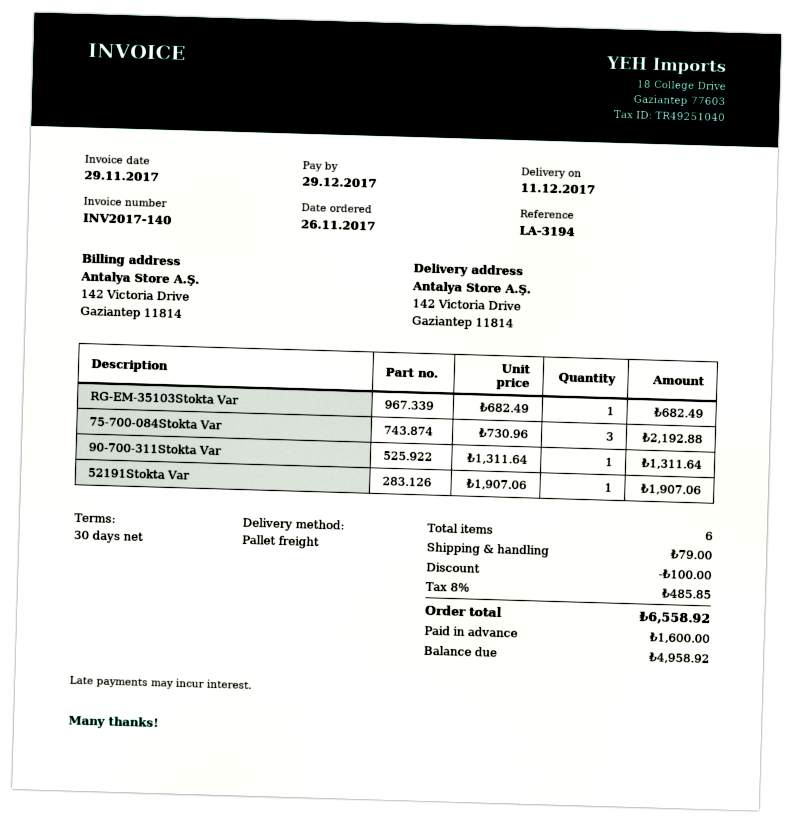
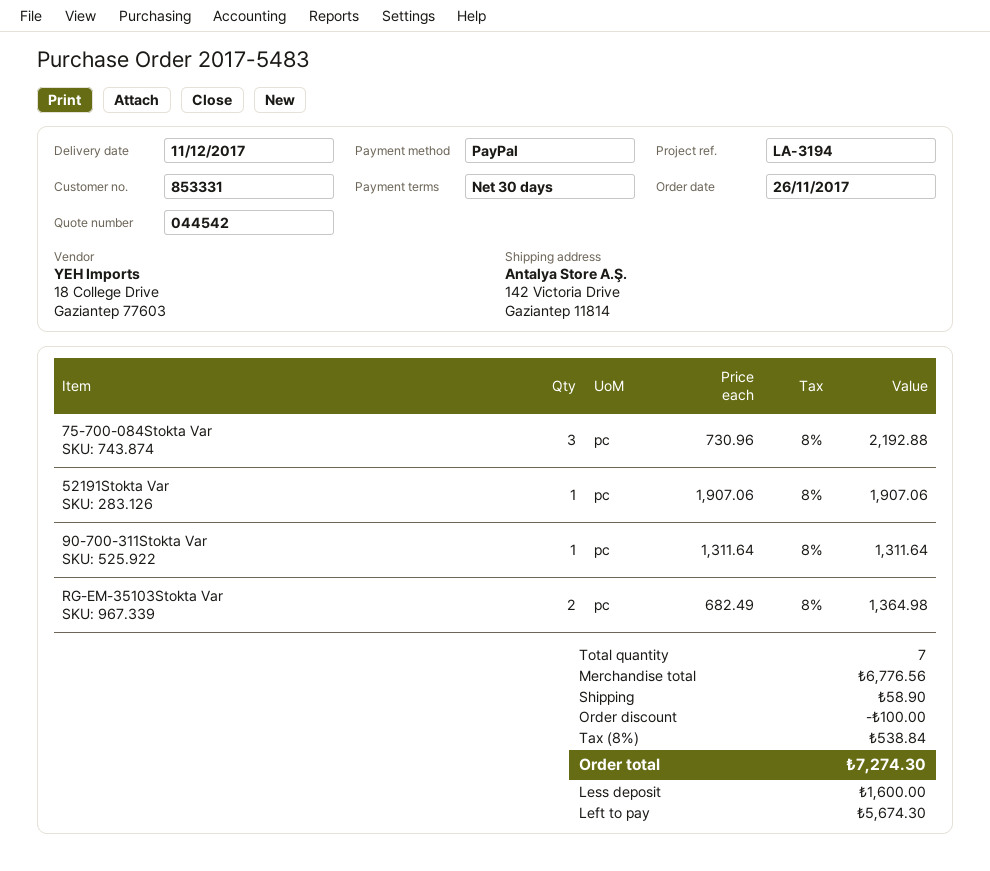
RG-EM-35103Stokta Var: 1 x 682.49 = 682.49 -> 2 x 682.49 = 1364.98
total quantity: 6 -> 7
shipping: 79.00 -> 58.90
tax: 8% = 485.85 -> 8% = 538.84
total: 6558.92 -> 7274.30
balance: 4958.92 -> 5674.30

